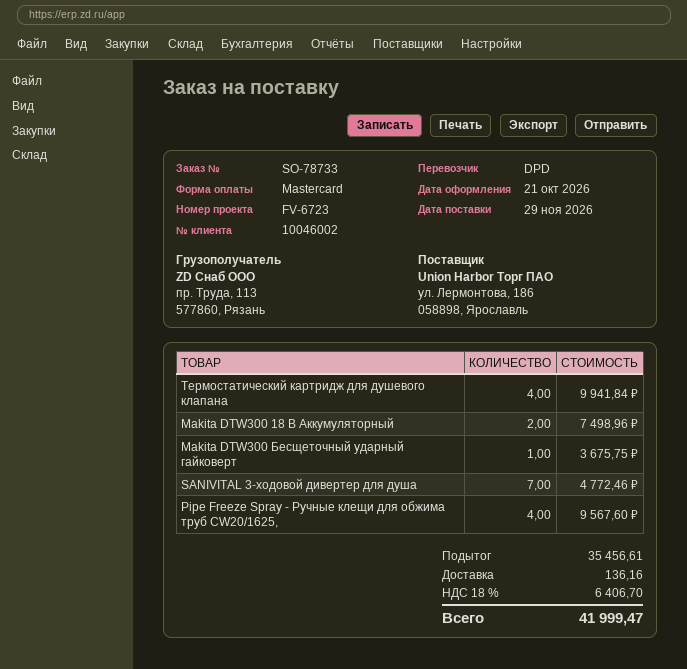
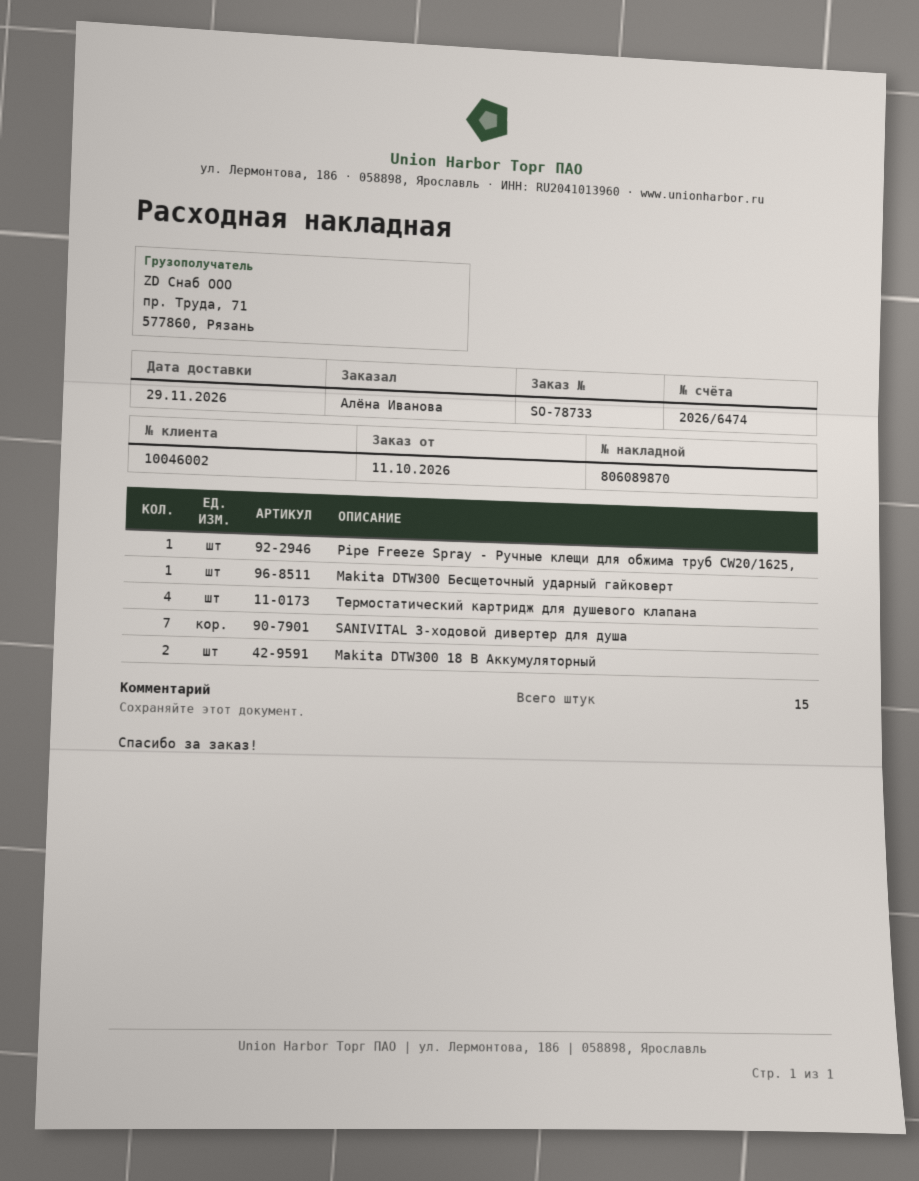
order date: 2026-10-21 -> 2026-10-11
ship to: пр. Труда, 113, 577860, Рязань -> пр. Труда, 71, 577860, Рязань
Pipe Freeze Spray - Ручные клещи для обжима труб CW20/1625,: 4 -> 1

